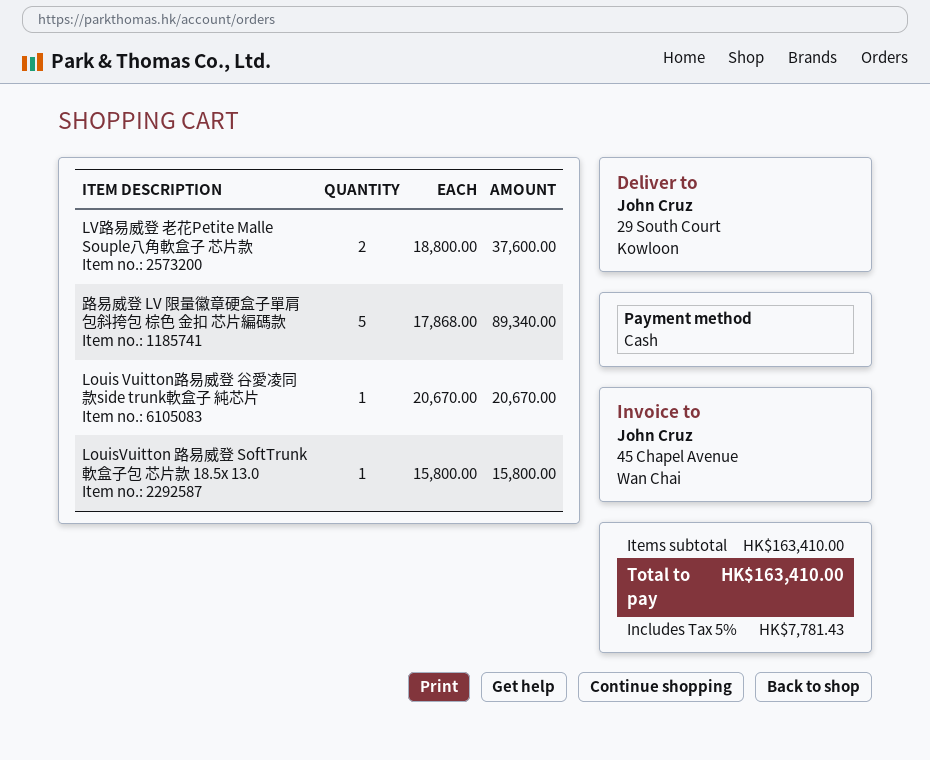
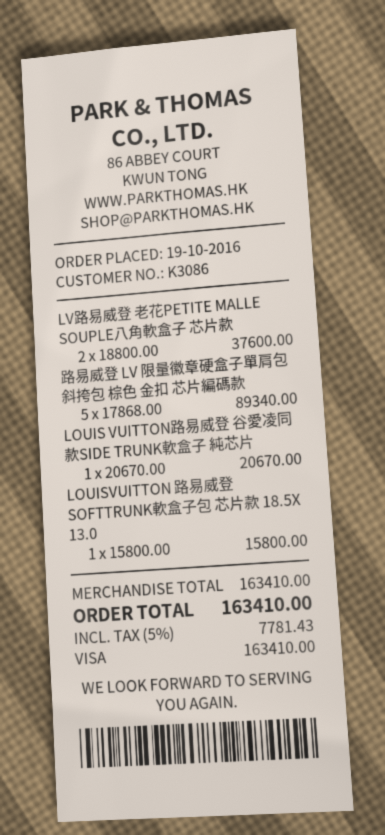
payment method: cash -> Visa

